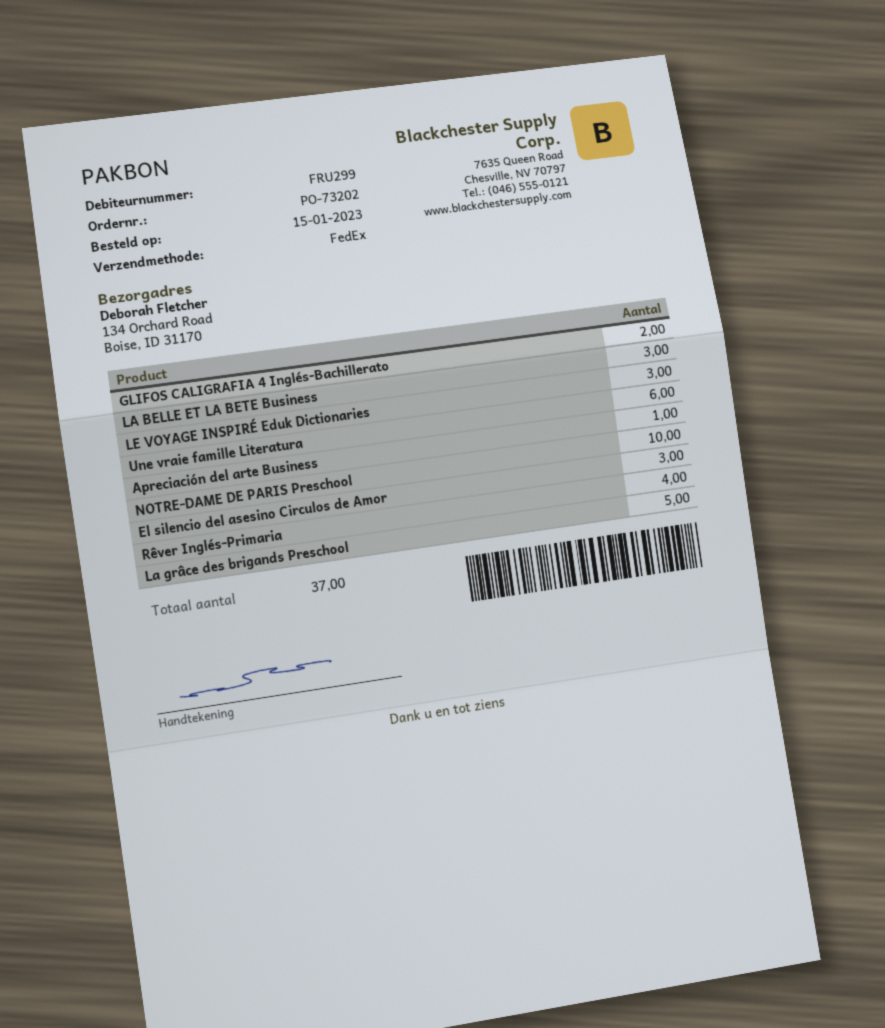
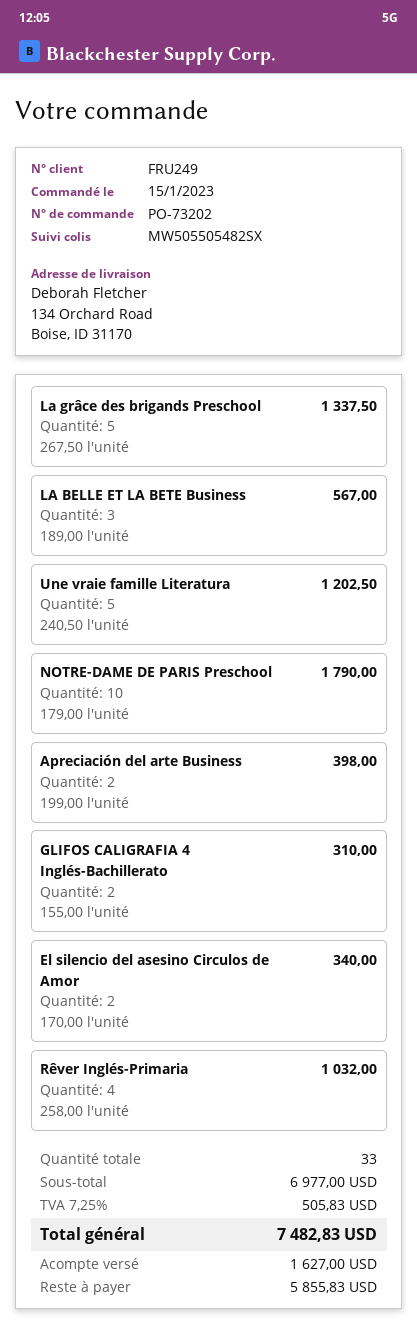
customer number: FRU299 -> FRU249
LE VOYAGE INSPIRÉ Eduk Dictionaries: 3 -> none
Une vraie famille Literatura: 6 -> 5
Apreciación del arte Business: 1 -> 2
El silencio del asesino Circulos de Amor: 3 -> 2
total quantity: 37 -> 33

